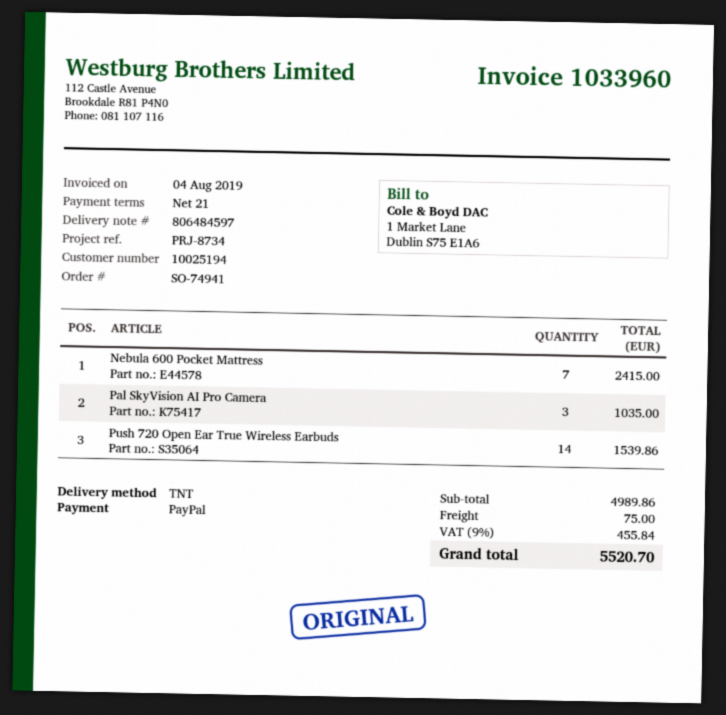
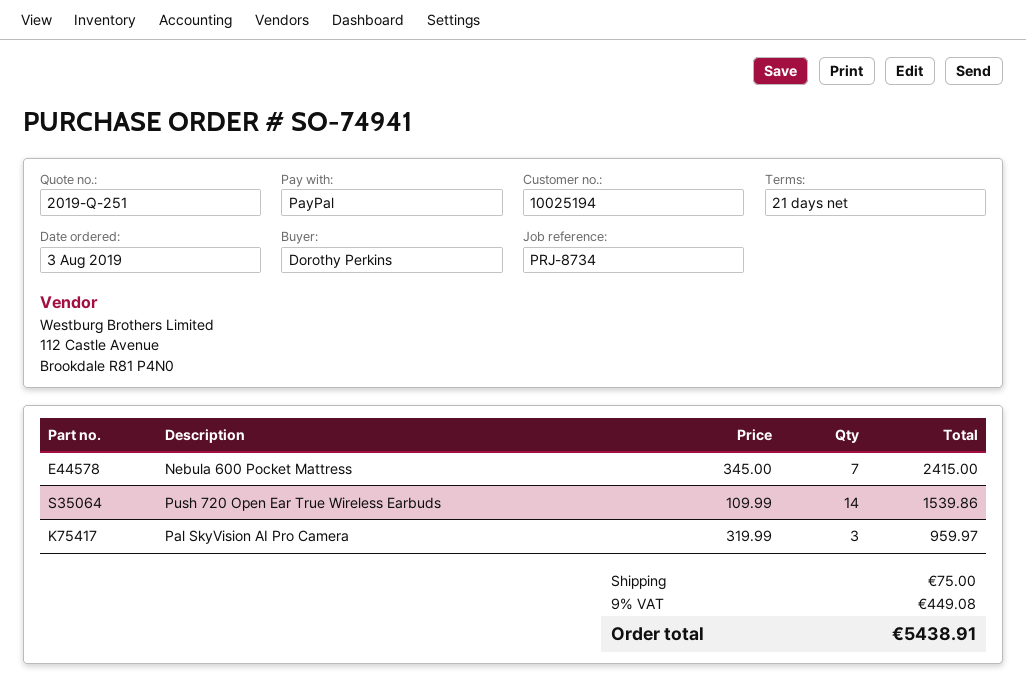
Pal SkyVision AI Pro Camera: 3 for 1035.00 -> 3 for 959.97
tax: 9% = 455.84 -> 9% = 449.08
total: 5520.70 -> 5438.91

